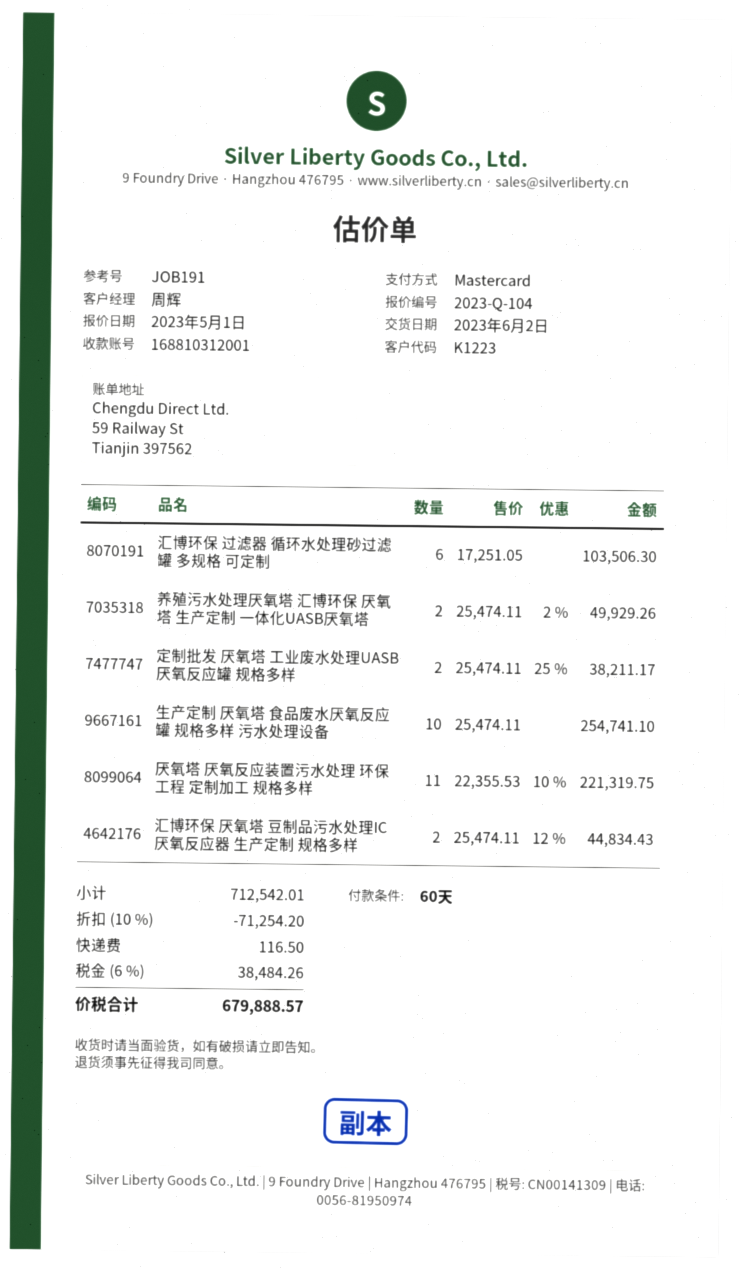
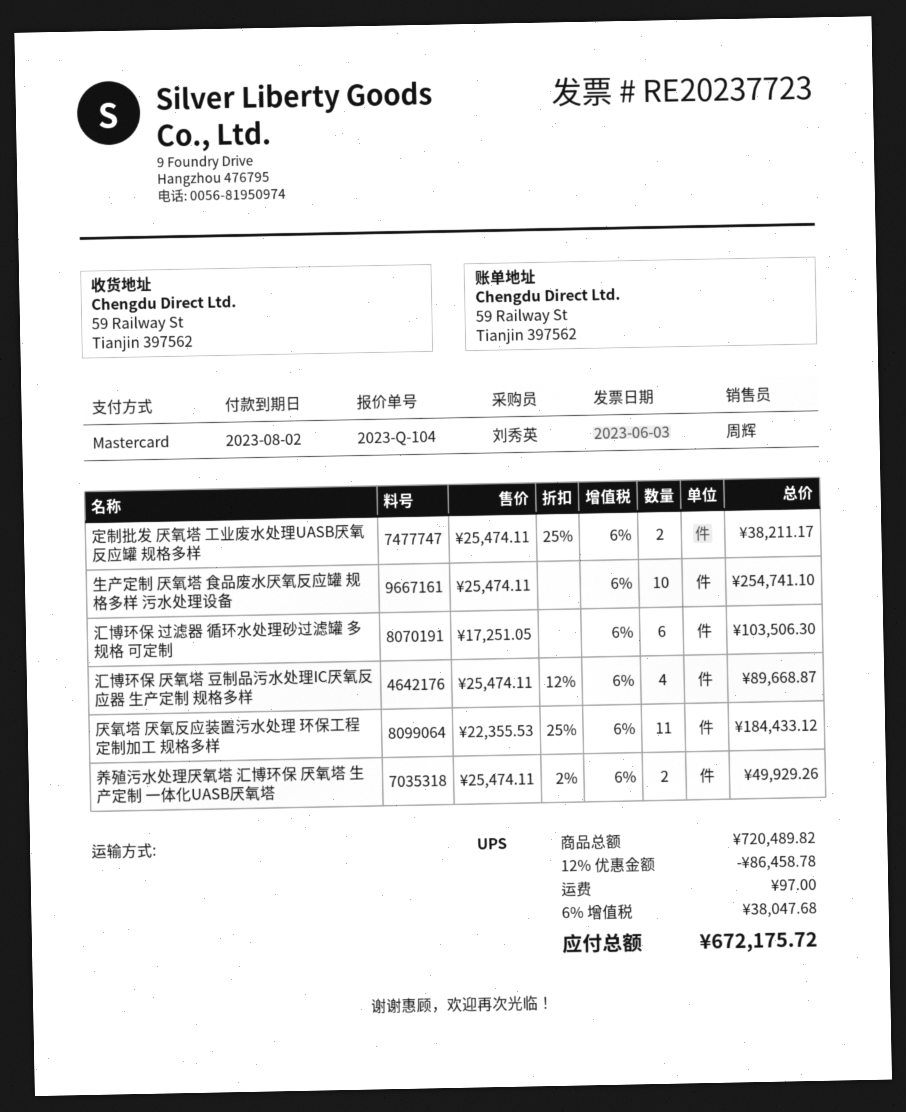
厌氧塔 厌氧反应装置污水处理 环保工程 定制加工 规格多样: 11 x 22355.53 - 10% = 221319.75 -> 11 x 22355.53 - 25% = 184433.12
汇博环保 厌氧塔 豆制品污水处理IC厌氧反应器 生产定制 规格多样: 2 x 25474.11 - 12% = 44834.43 -> 4 x 25474.11 - 12% = 89668.87
subtotal: 712542.01 -> 720489.82
discount: 10% = 71254.20 -> 12% = 86458.78
shipping: 116.50 -> 97.00
tax: 6% = 38484.26 -> 6% = 38047.68
total: 679888.57 -> 672175.72

